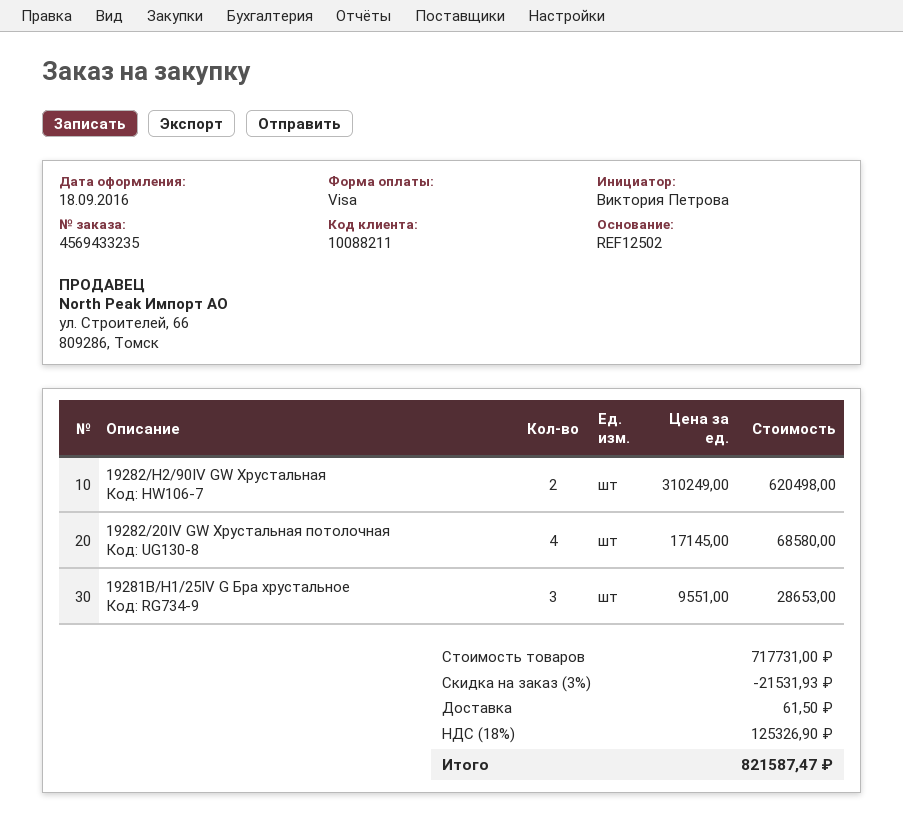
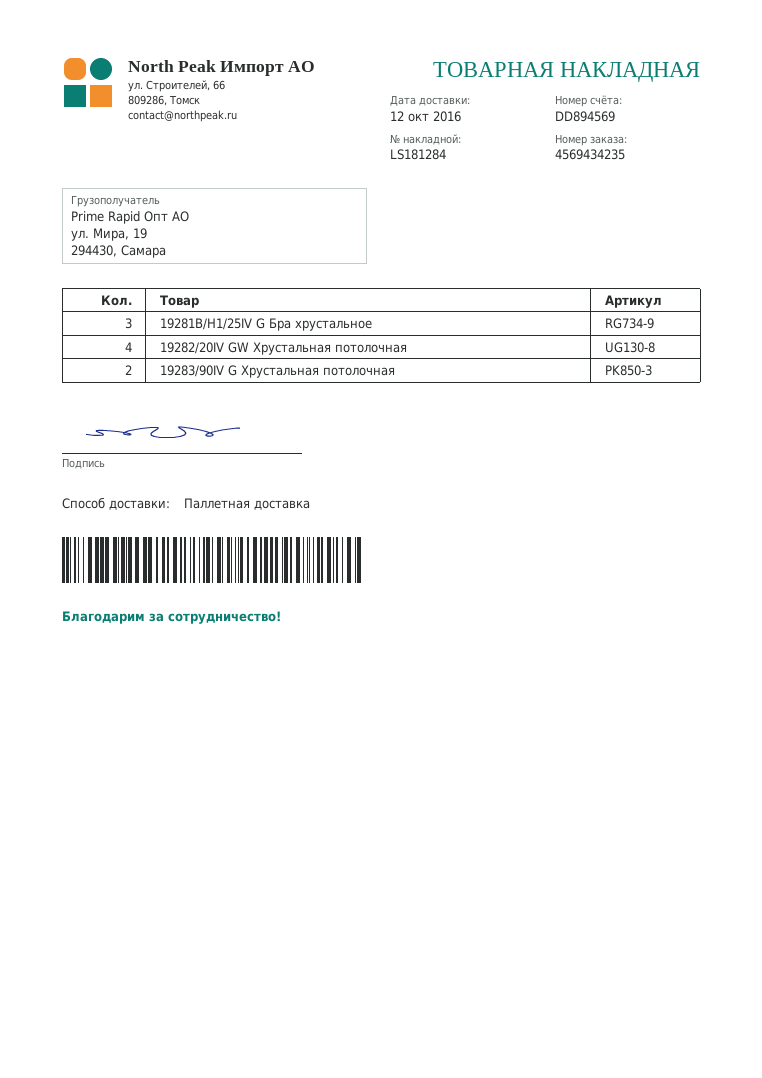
order number: 4569433235 -> 4569434235
19282/H2/90IV GW Хрустальная: 2 -> none
19283/90IV G Хрустальная потолочная: none -> 2

